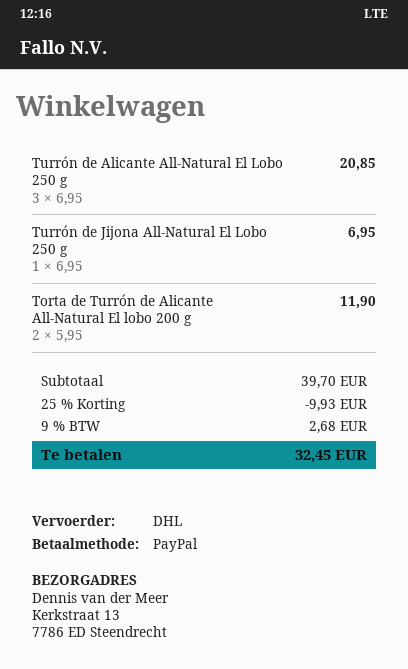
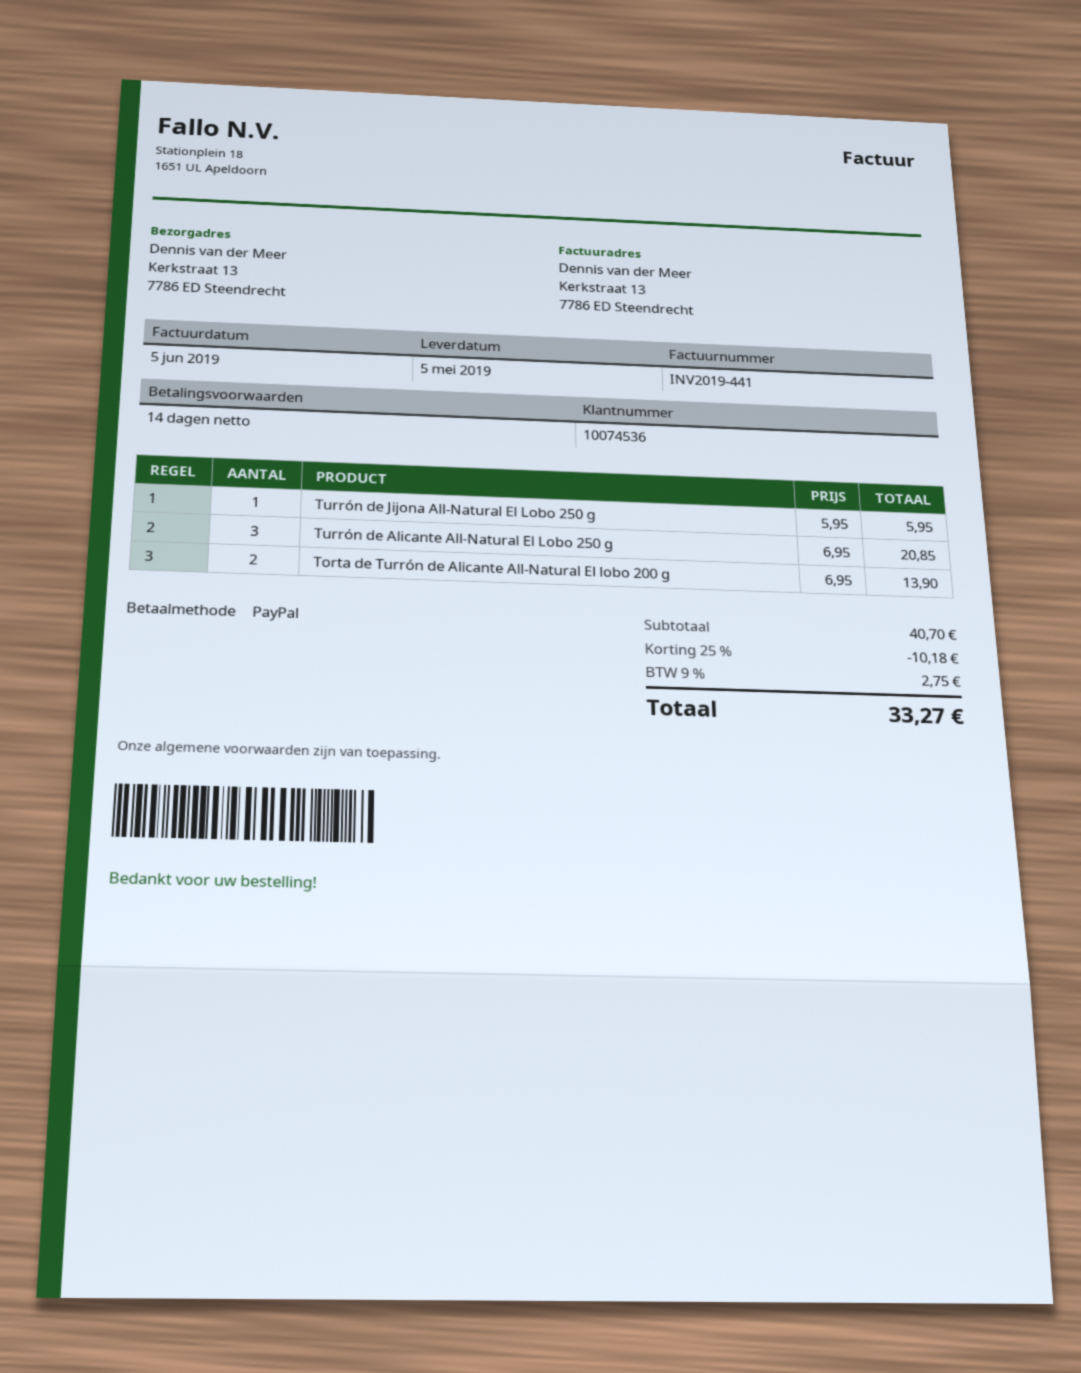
Turrón de Jijona All-Natural El Lobo 250 g: 1 x 6.95 = 6.95 -> 1 x 5.95 = 5.95
Torta de Turrón de Alicante All-Natural El lobo 200 g: 2 x 5.95 = 11.90 -> 2 x 6.95 = 13.90
subtotal: 39.70 -> 40.70
discount: 25% = 9.93 -> 25% = 10.18
tax: 9% = 2.68 -> 9% = 2.75
total: 32.45 -> 33.27

